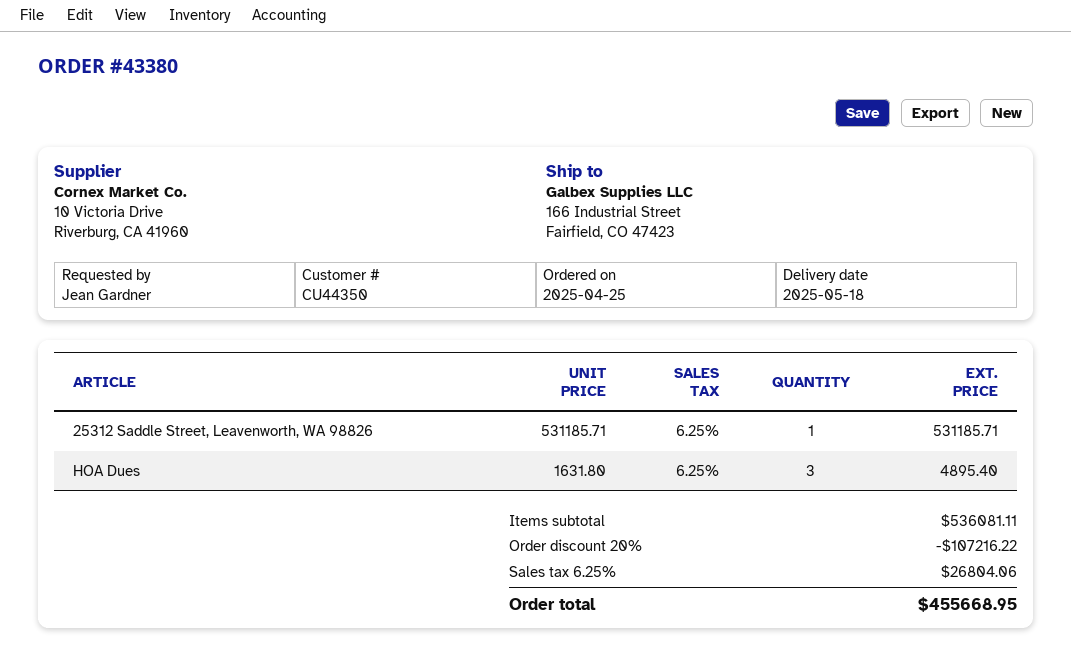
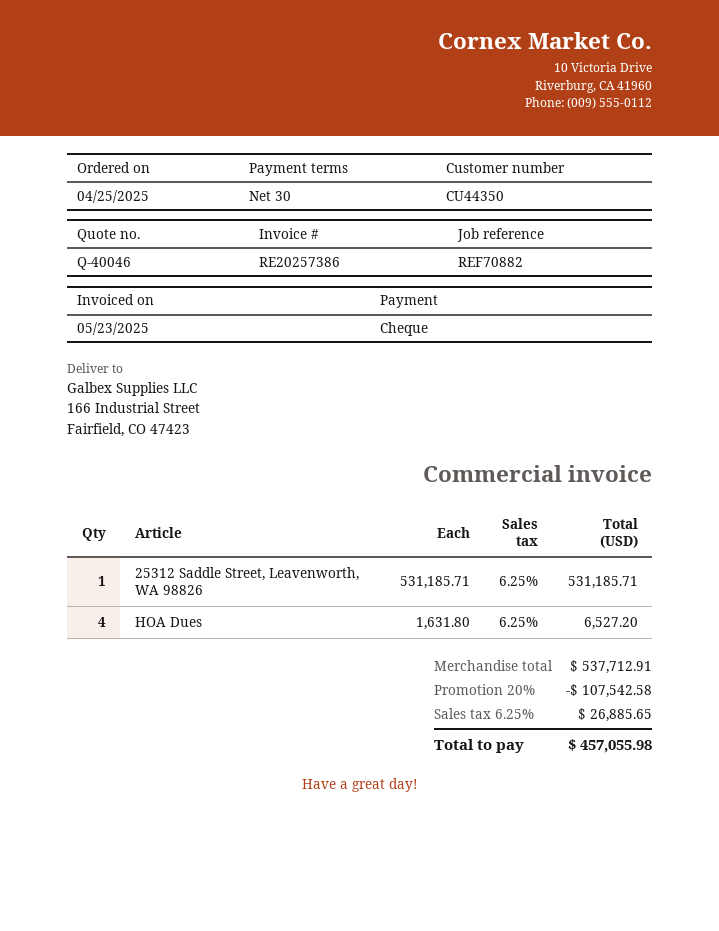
HOA Dues: 3 x 1631.80 = 4895.40 -> 4 x 1631.80 = 6527.20
subtotal: 536081.11 -> 537712.91
discount: 20% = 107216.22 -> 20% = 107542.58
tax: 6.25% = 26804.06 -> 6.25% = 26885.65
total: 455668.95 -> 457055.98

